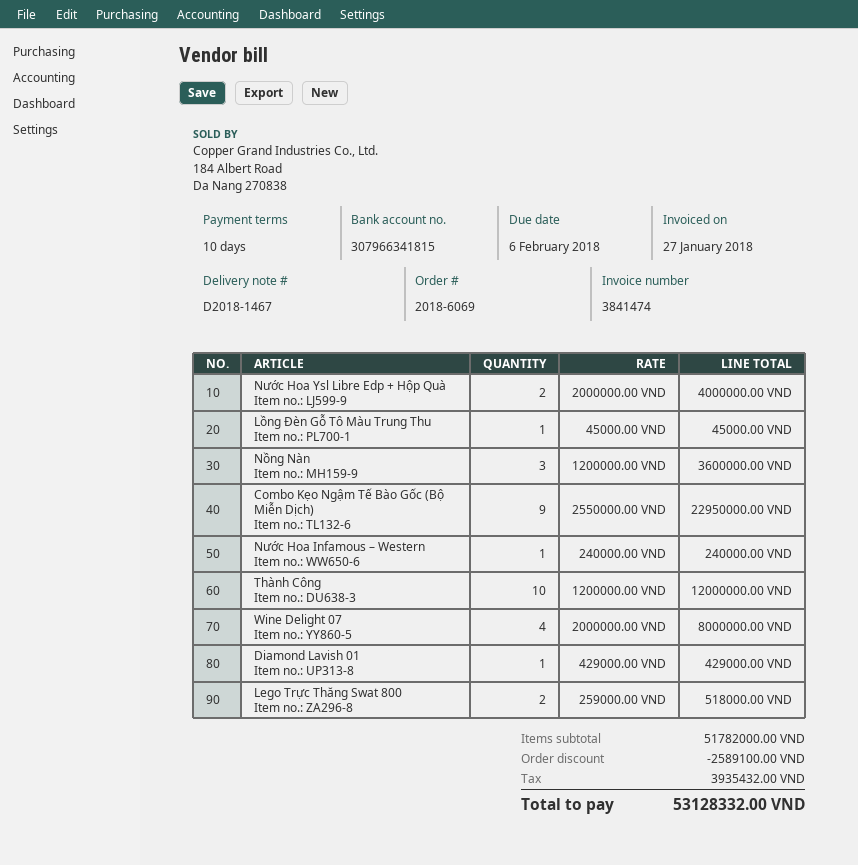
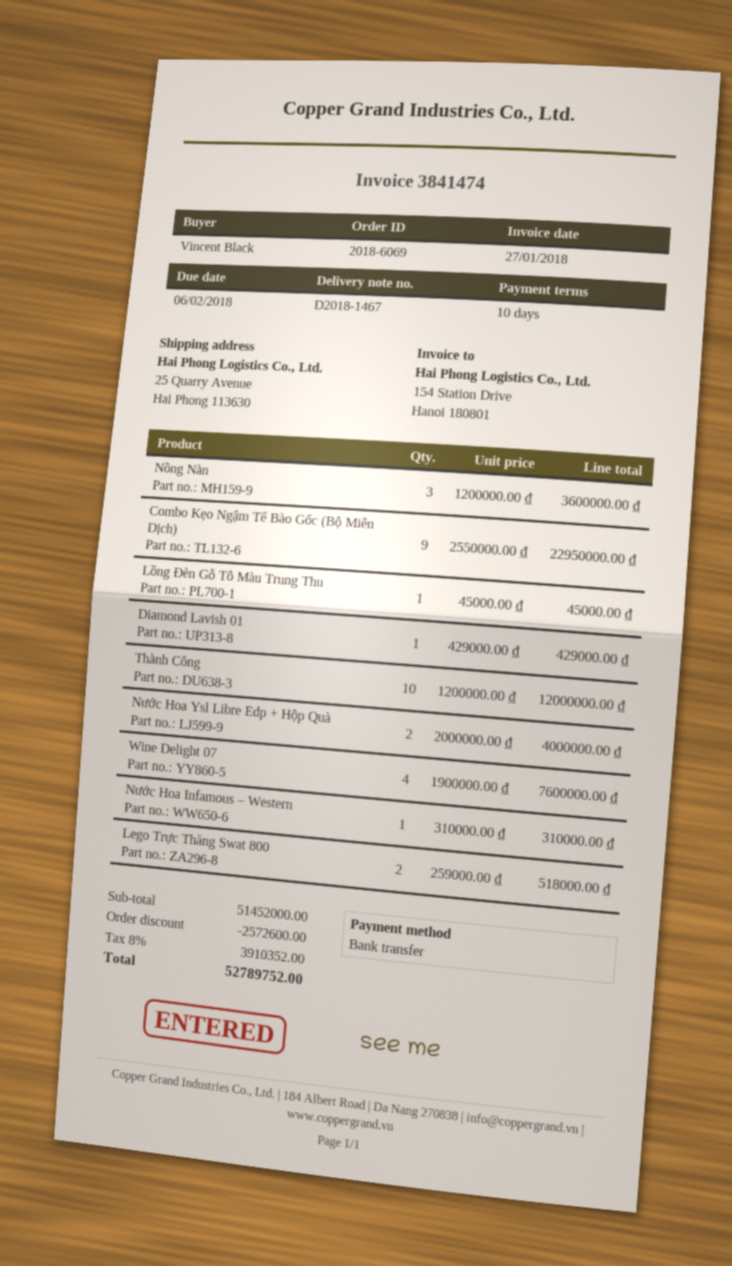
Nước Hoa Infamous – Western: 1 x 240000.00 = 240000.00 -> 1 x 310000.00 = 310000.00
Wine Delight 07: 4 x 2000000.00 = 8000000.00 -> 4 x 1900000.00 = 7600000.00
subtotal: 51782000.00 -> 51452000.00
discount: 2589100.00 -> 2572600.00
tax: 3935432.00 -> 3910352.00
total: 53128332.00 -> 52789752.00

